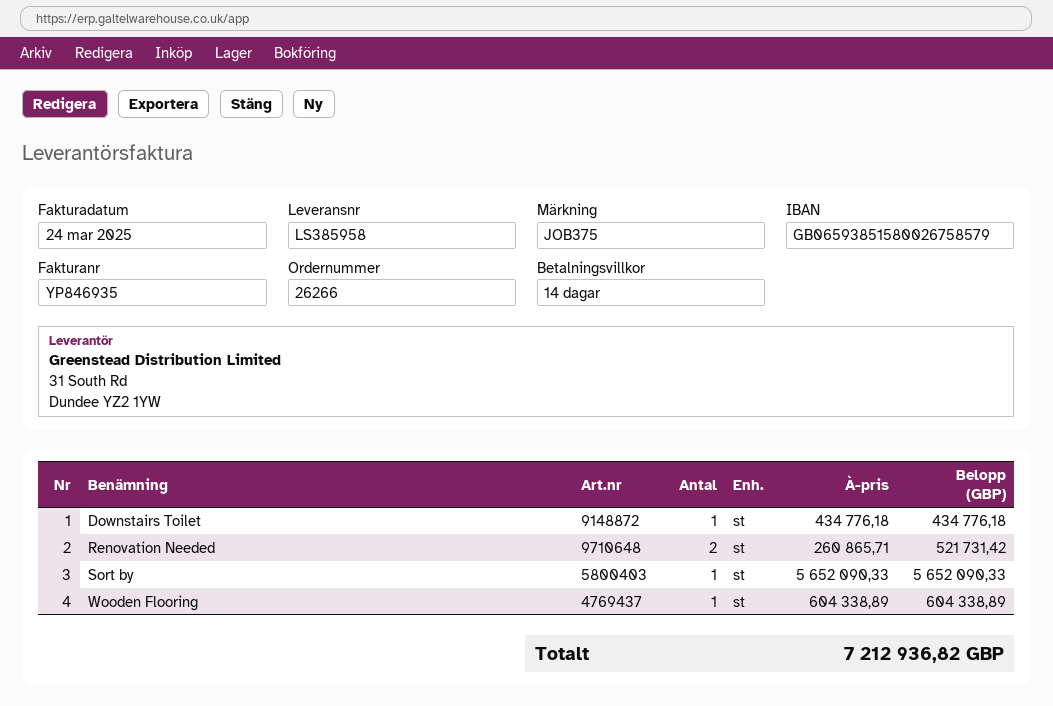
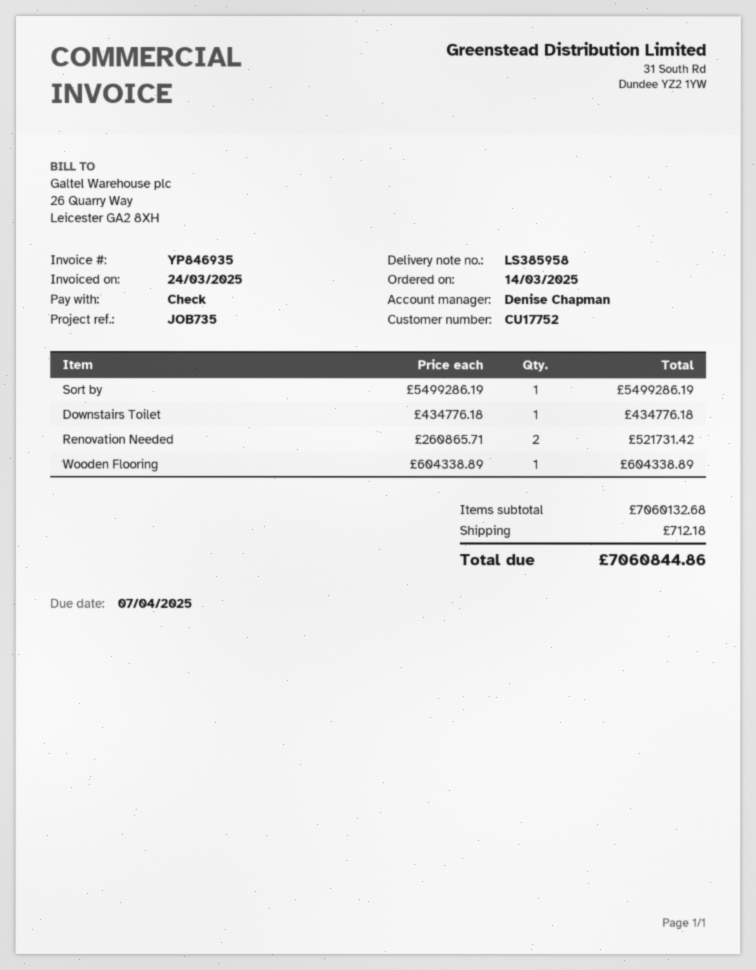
reference: JOB375 -> JOB735
Sort by: 1 x 5652090.33 = 5652090.33 -> 1 x 5499286.19 = 5499286.19
shipping: none -> 712.18
total: 7212936.82 -> 7060844.86

